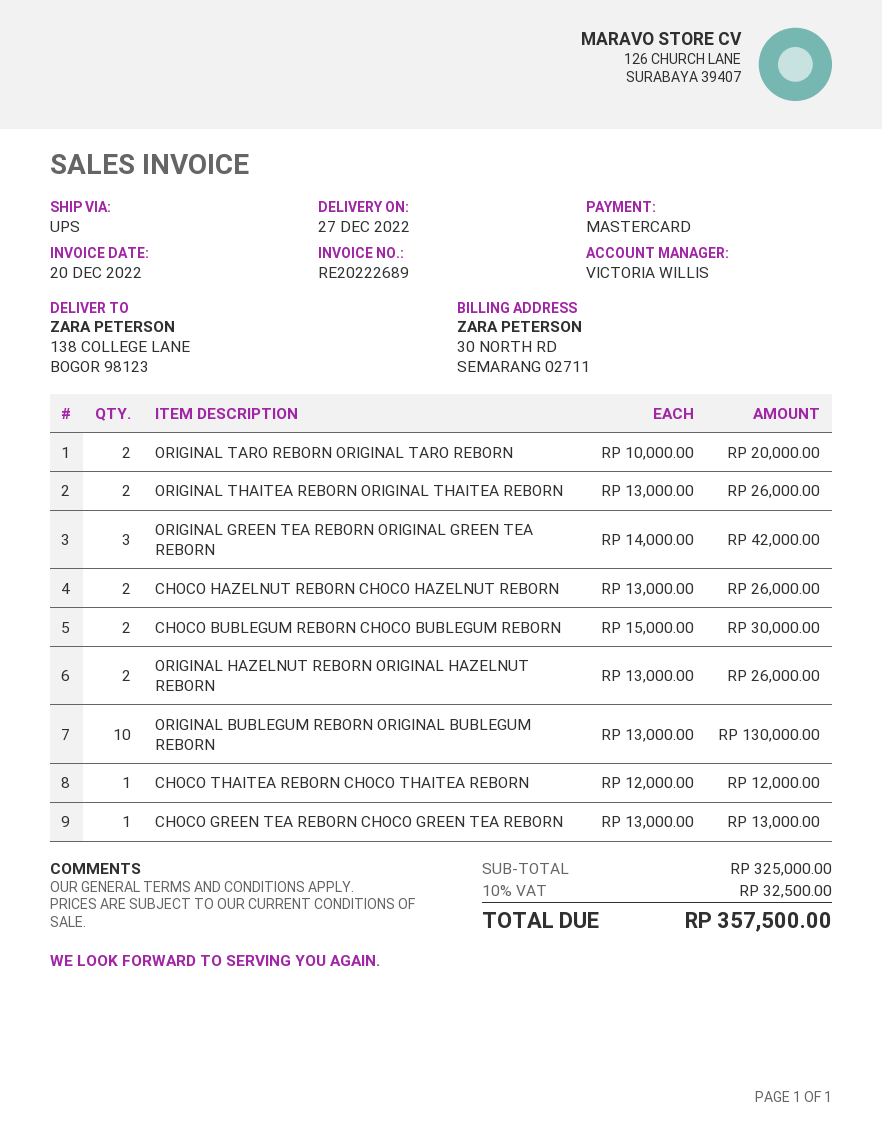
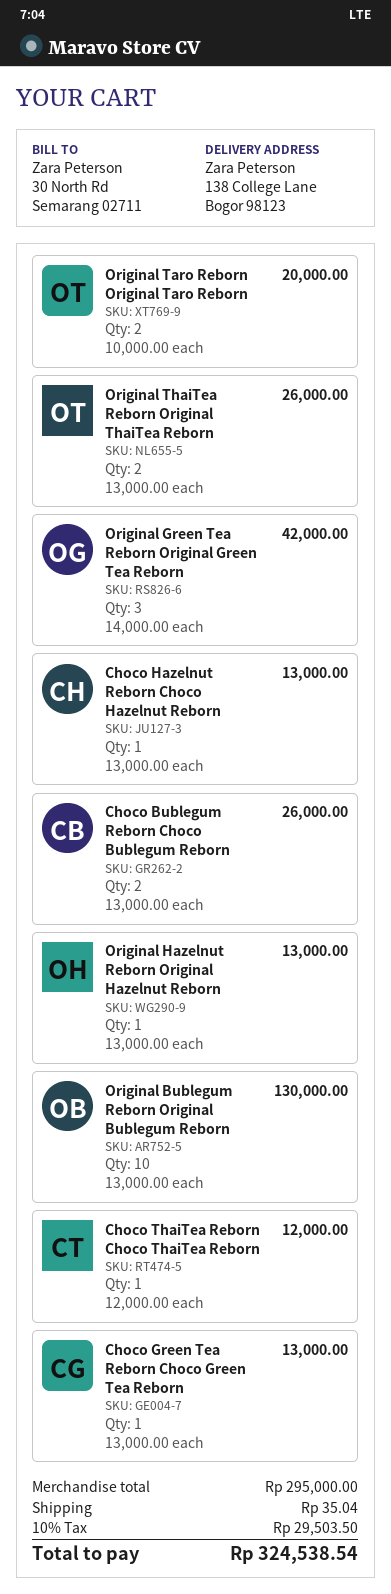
CHOCO HAZELNUT REBORN CHOCO HAZELNUT REBORN: 2 x 13000.00 = 26000.00 -> 1 x 13000.00 = 13000.00
CHOCO BUBLEGUM REBORN CHOCO BUBLEGUM REBORN: 2 x 15000.00 = 30000.00 -> 2 x 13000.00 = 26000.00
ORIGINAL HAZELNUT REBORN ORIGINAL HAZELNUT REBORN: 2 x 13000.00 = 26000.00 -> 1 x 13000.00 = 13000.00
subtotal: 325000.00 -> 295000.00
shipping: none -> 35.04
tax: 10% = 32500.00 -> 10% = 29503.50
total: 357500.00 -> 324538.54

